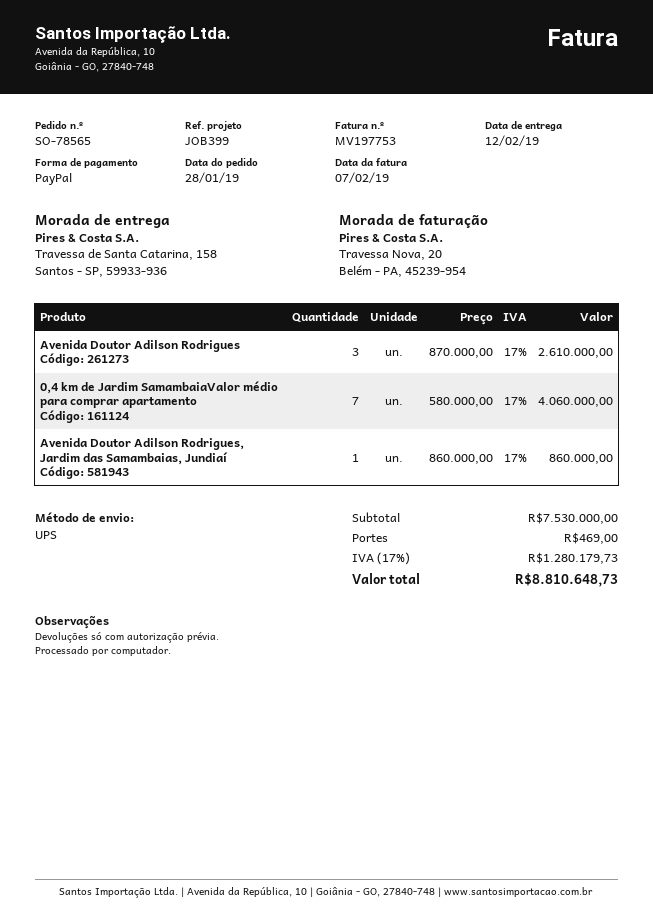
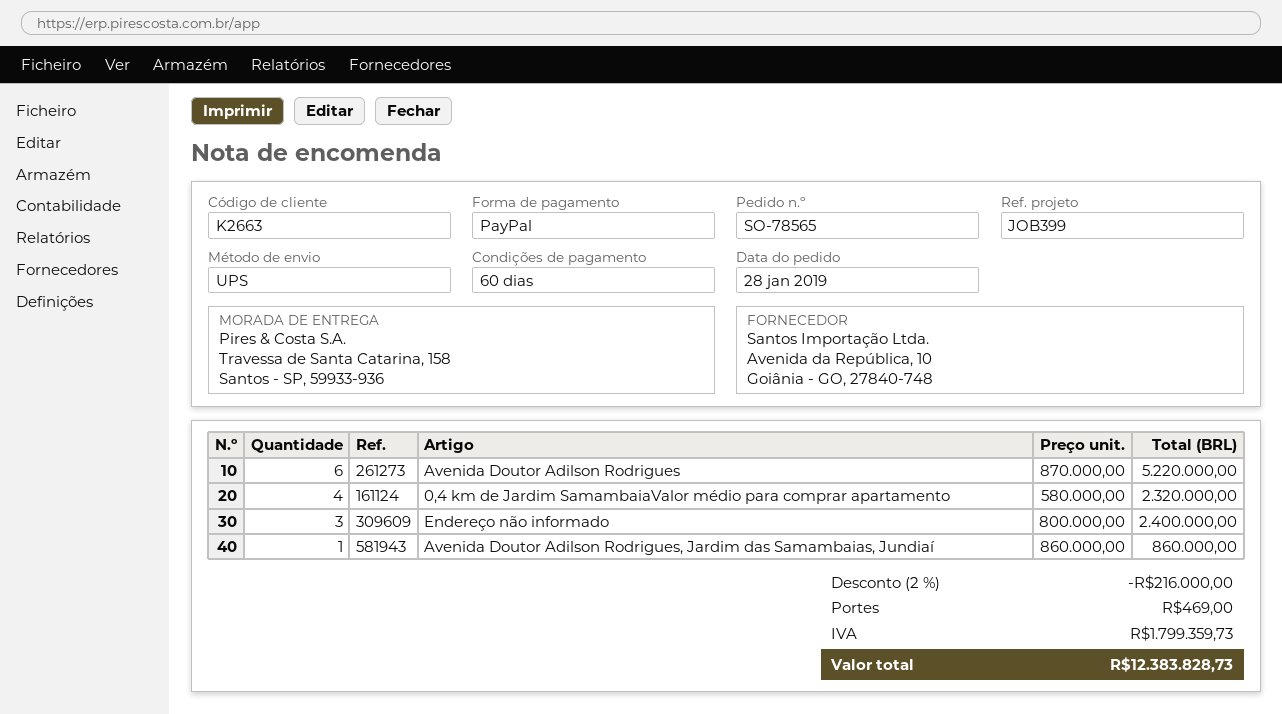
Avenida Doutor Adilson Rodrigues: 3 x 870000.00 = 2610000.00 -> 6 x 870000.00 = 5220000.00
0,4 km de Jardim SamambaiaValor médio para comprar apartamento: 7 x 580000.00 = 4060000.00 -> 4 x 580000.00 = 2320000.00
Endereço não informado: none -> 3 x 800000.00 = 2400000.00
discount: none -> 2% = 216000.00
tax: 1280179.73 -> 1799359.73
total: 8810648.73 -> 12383828.73

